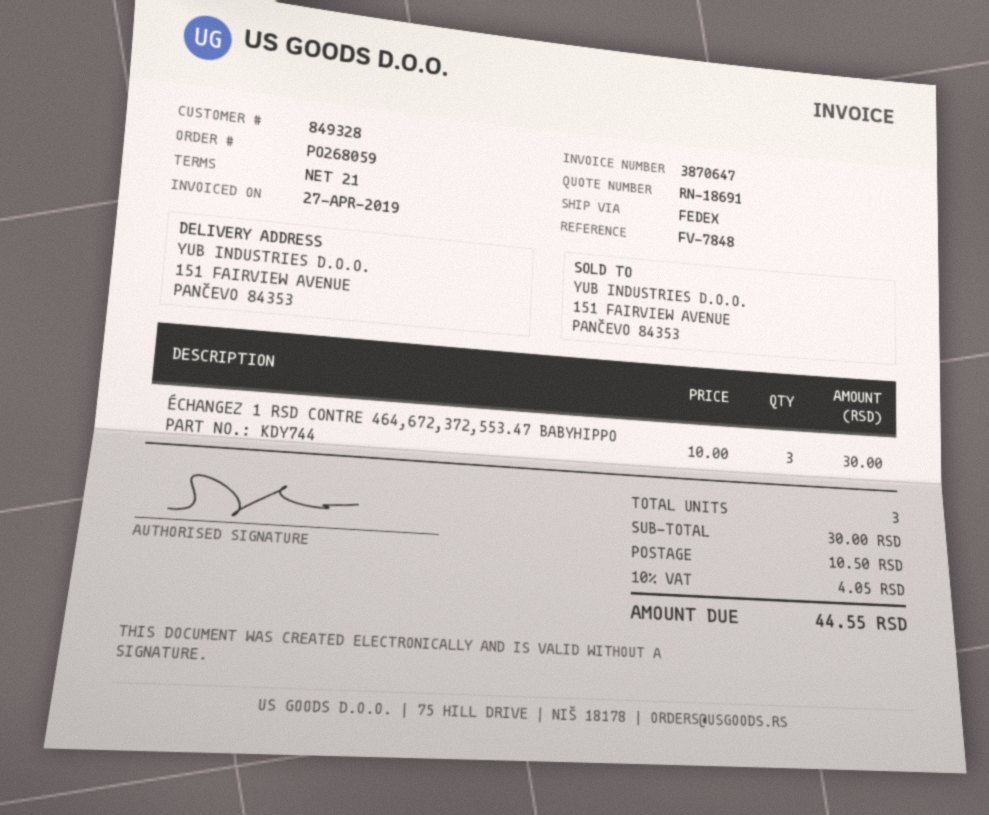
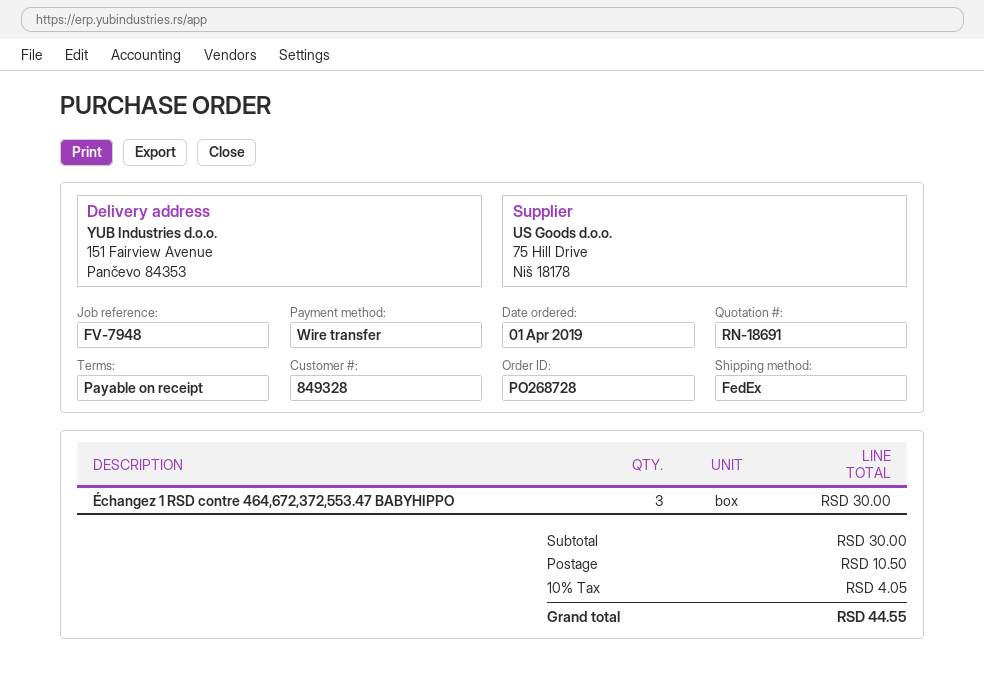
order number: PO268059 -> PO268728
payment terms: 21 days -> on receipt
reference: FV-7848 -> FV-7948

